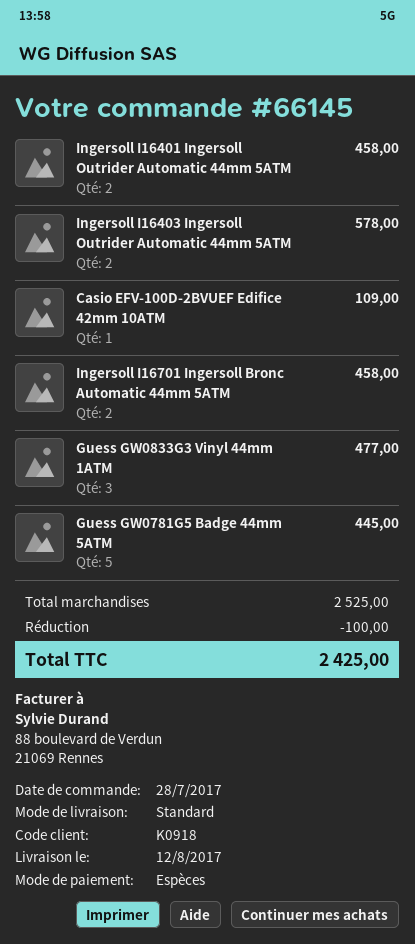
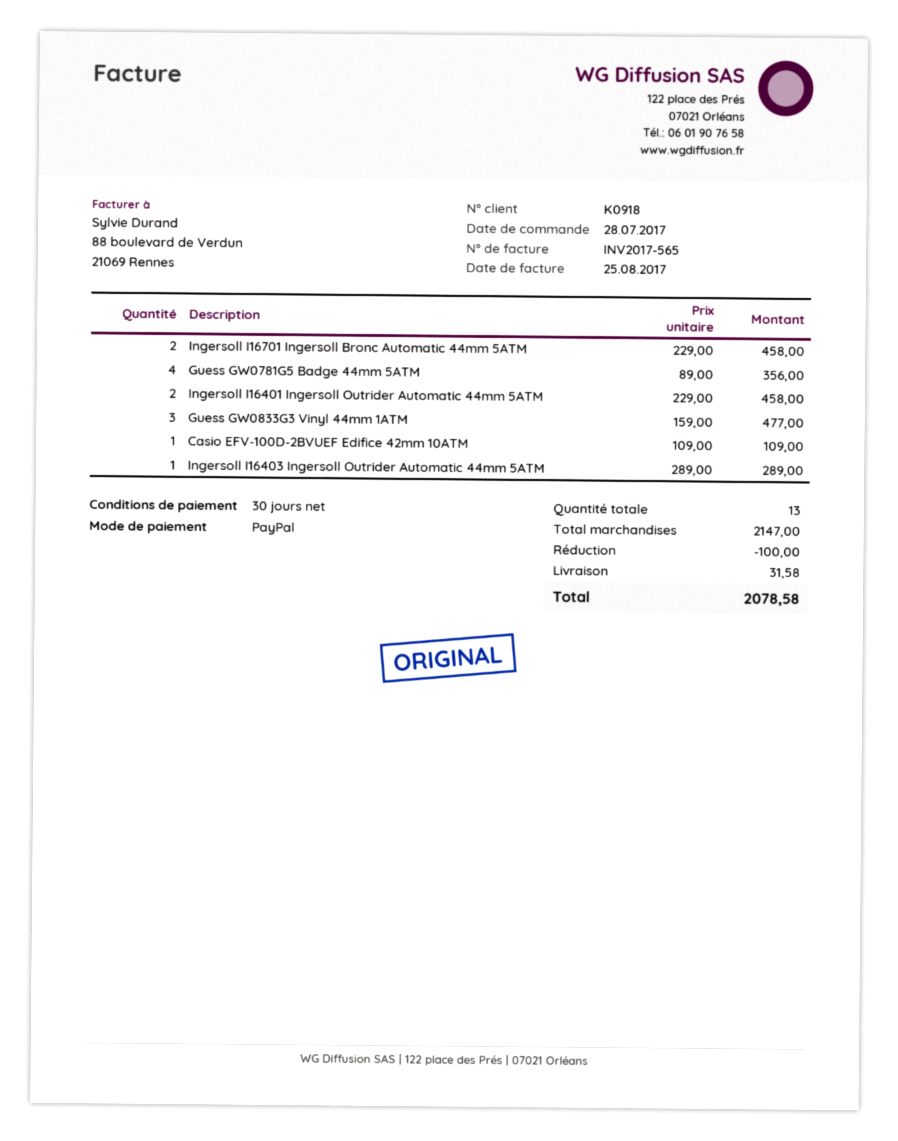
payment method: cash -> PayPal
Ingersoll I16403 Ingersoll Outrider Automatic 44mm 5ATM: 2 for 578.00 -> 1 for 289.00
Guess GW0781G5 Badge 44mm 5ATM: 5 for 445.00 -> 4 for 356.00
subtotal: 2525.00 -> 2147.00
shipping: none -> 31.58
total: 2425.00 -> 2078.58

